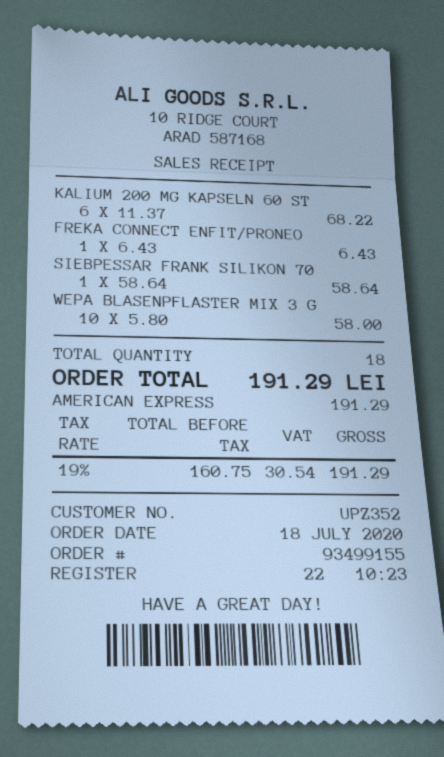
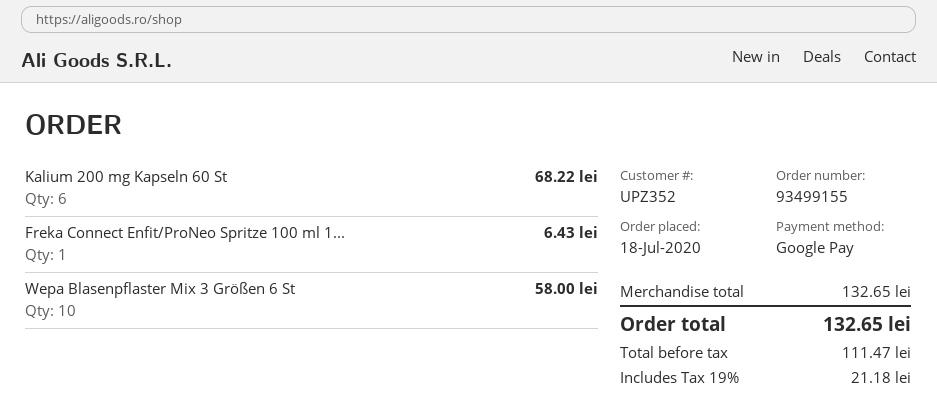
payment method: American Express -> Google Pay
SIEBPESSAR FRANK SILIKON 70: 1 for 58.64 -> none
net: 160.75 -> 111.47
tax: 19% = 30.54 -> 19% = 21.18
total: 191.29 -> 132.65

